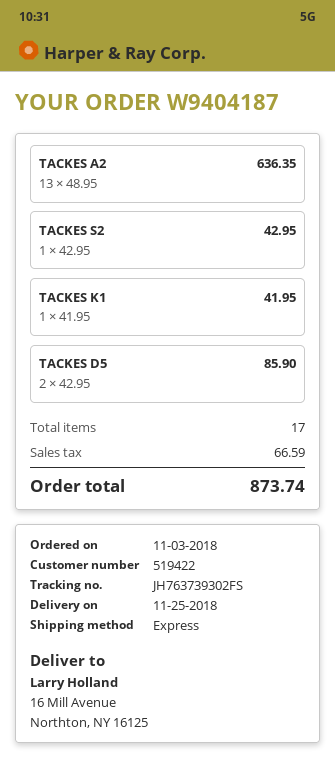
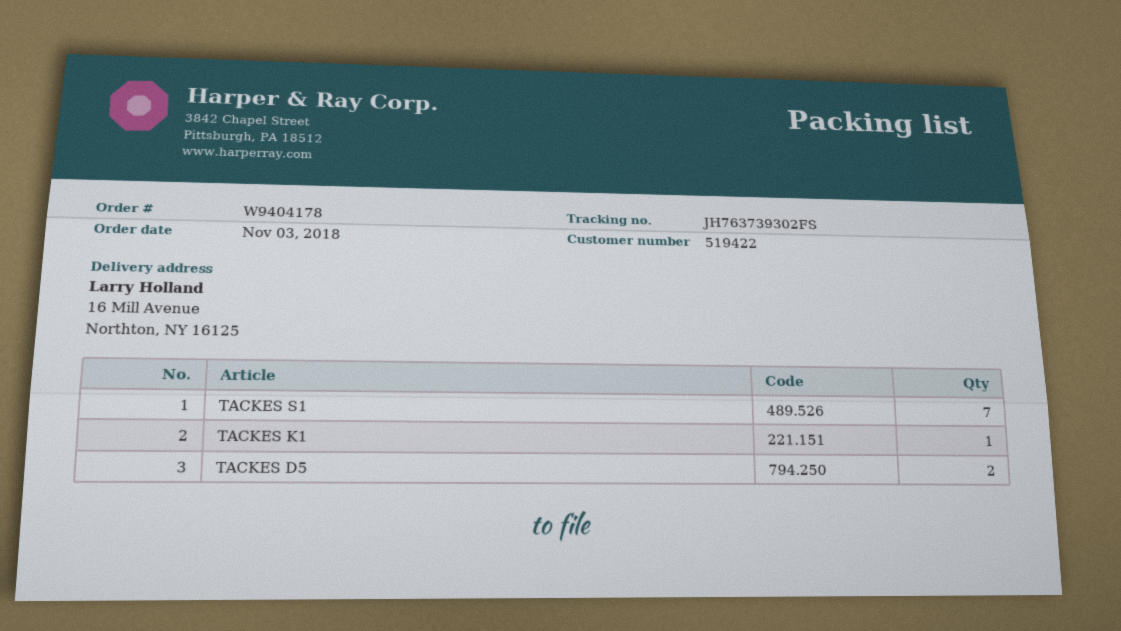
order number: W9404187 -> W9404178
TACKES A2: 13 -> none
TACKES S2: 1 -> none
TACKES S1: none -> 7

